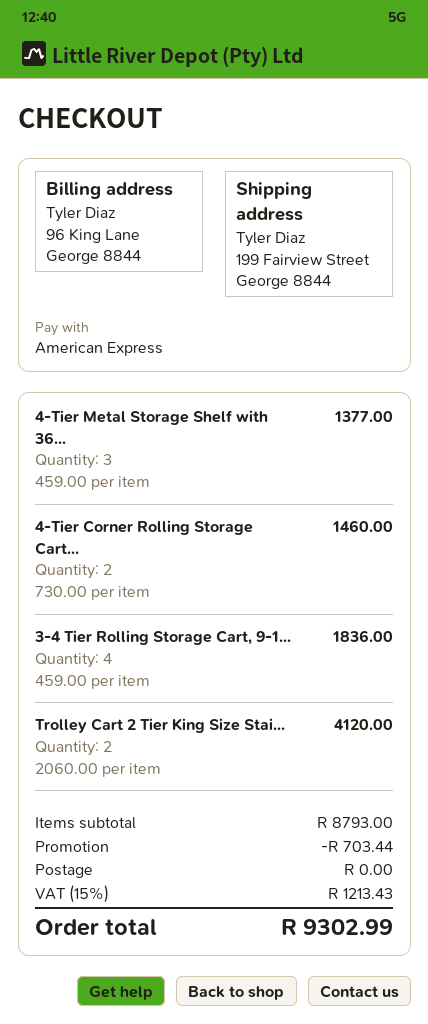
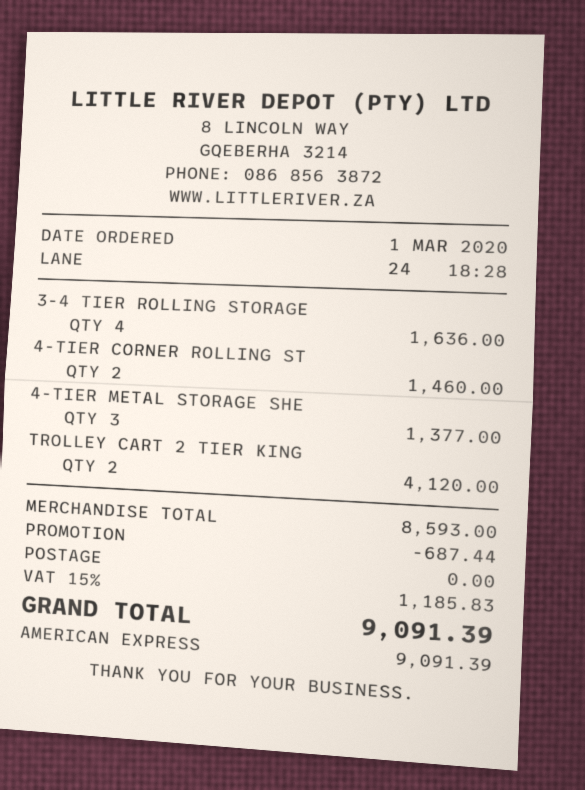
3-4 Tier Rolling Storage Cart, 9-1...: 4 for 1836.00 -> 4 for 1636.00
subtotal: 8793.00 -> 8593.00
discount: 703.44 -> 687.44
tax: 15% = 1213.43 -> 15% = 1185.83
total: 9302.99 -> 9091.39

